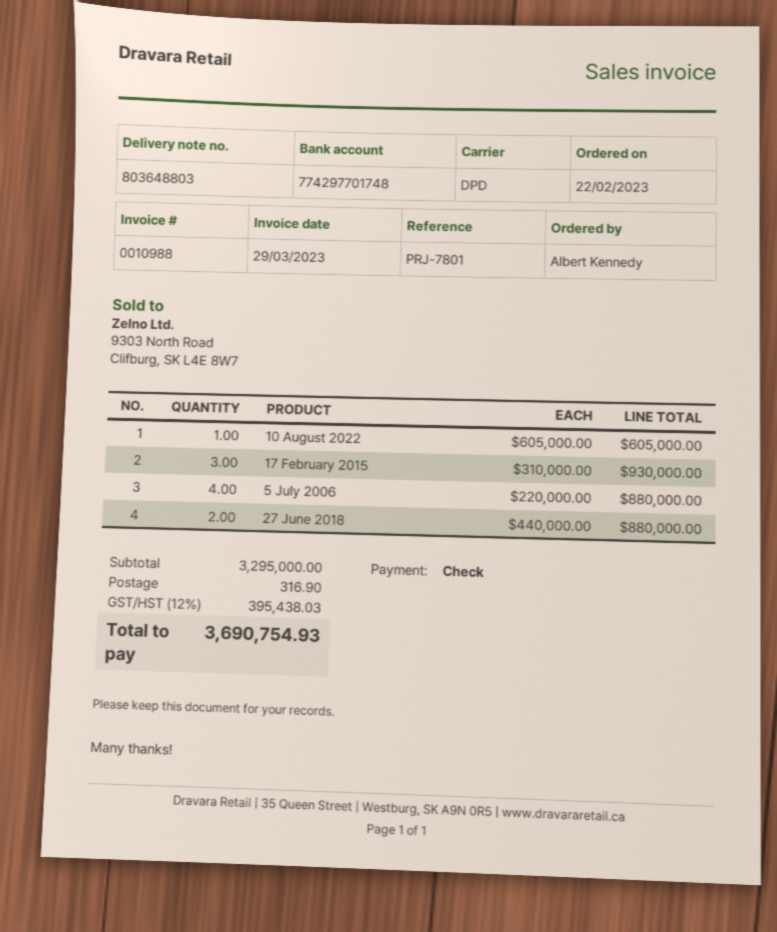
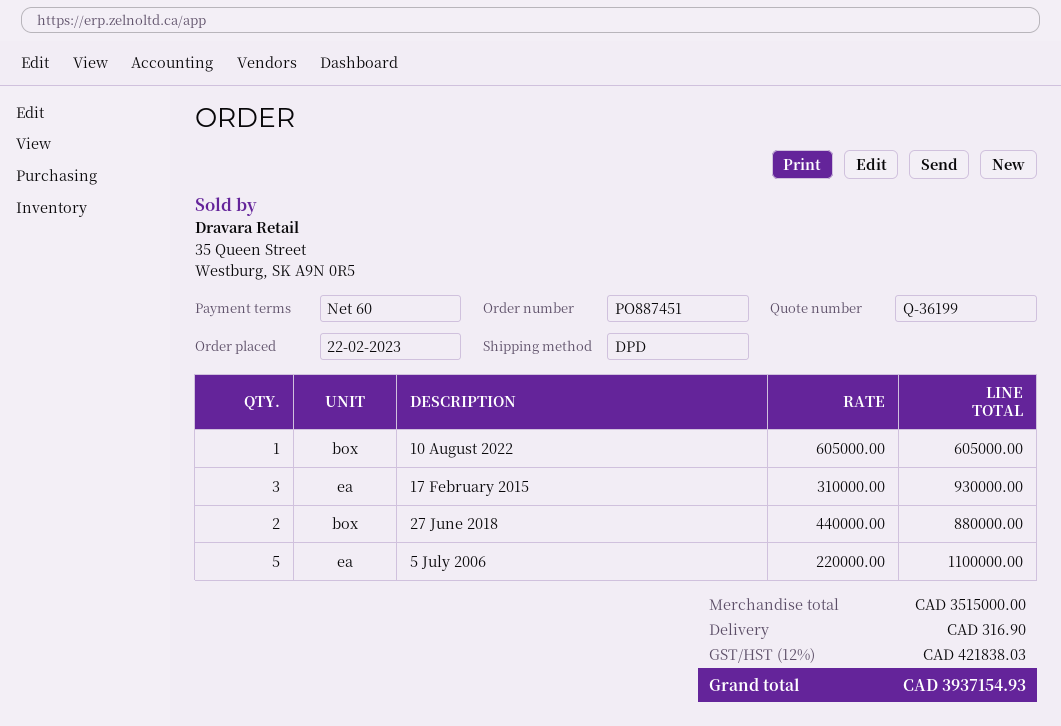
5 July 2006: 4 x 220000.00 = 880000.00 -> 5 x 220000.00 = 1100000.00
subtotal: 3295000.00 -> 3515000.00
tax: 12% = 395438.03 -> 12% = 421838.03
total: 3690754.93 -> 3937154.93

